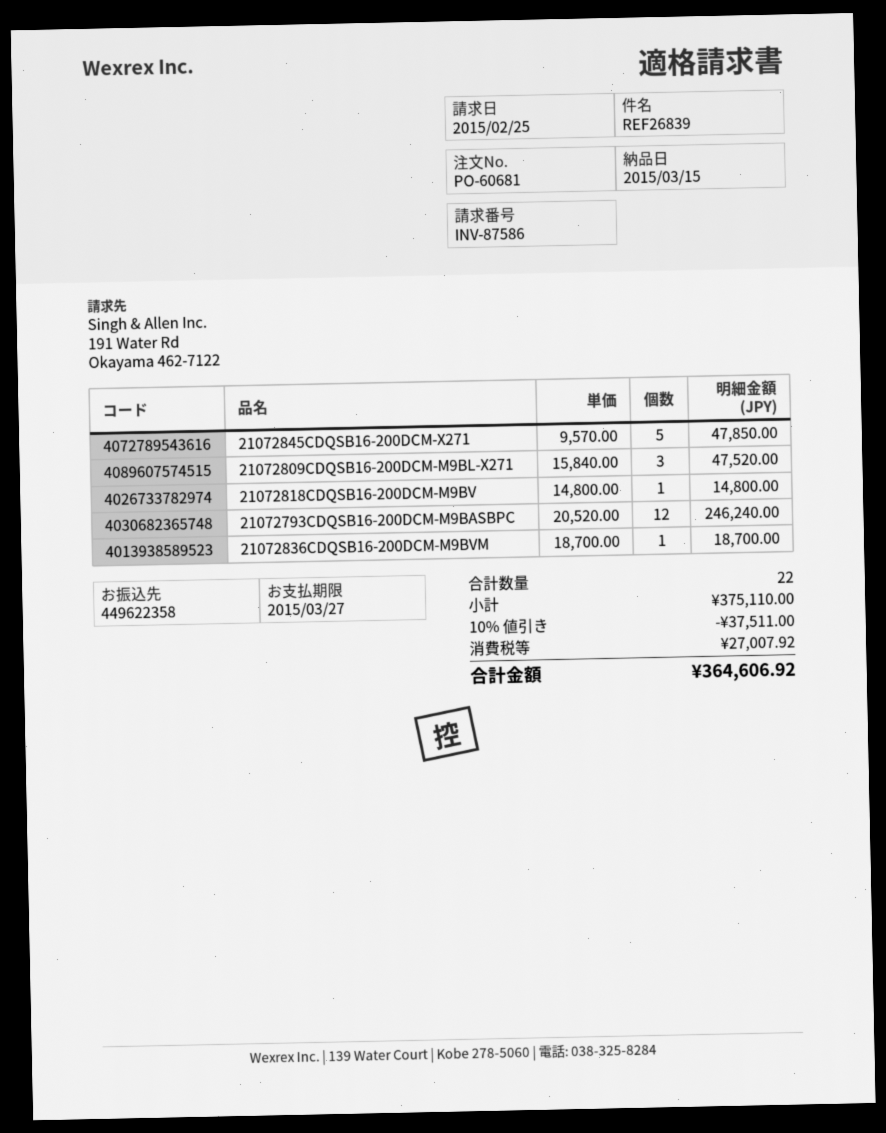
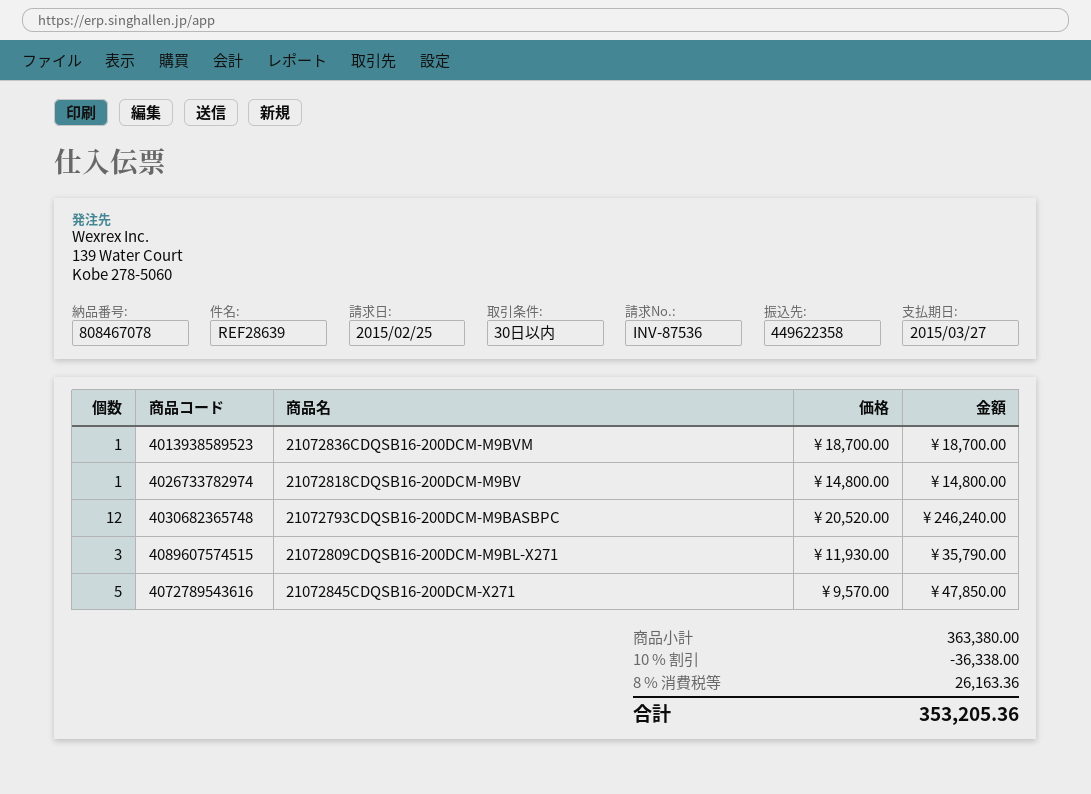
invoice number: INV-87586 -> INV-87536
reference: REF26839 -> REF28639
21072809CDQSB16-200DCM-M9BL-X271: 3 x 15840.00 = 47520.00 -> 3 x 11930.00 = 35790.00
subtotal: 375110.00 -> 363380.00
discount: 10% = 37511.00 -> 10% = 36338.00
tax: 27007.92 -> 26163.36
total: 364606.92 -> 353205.36

